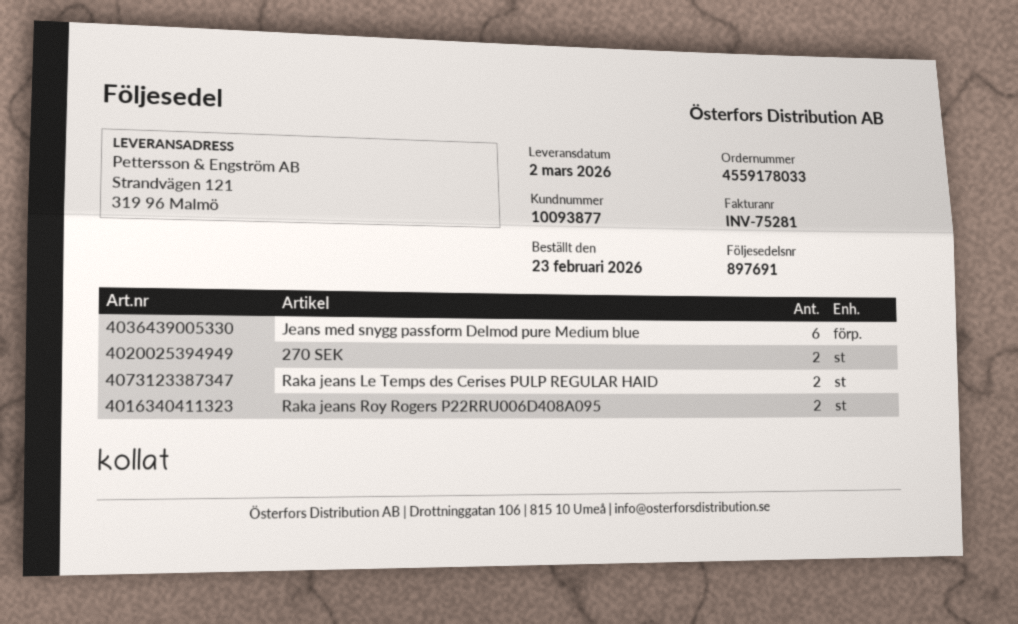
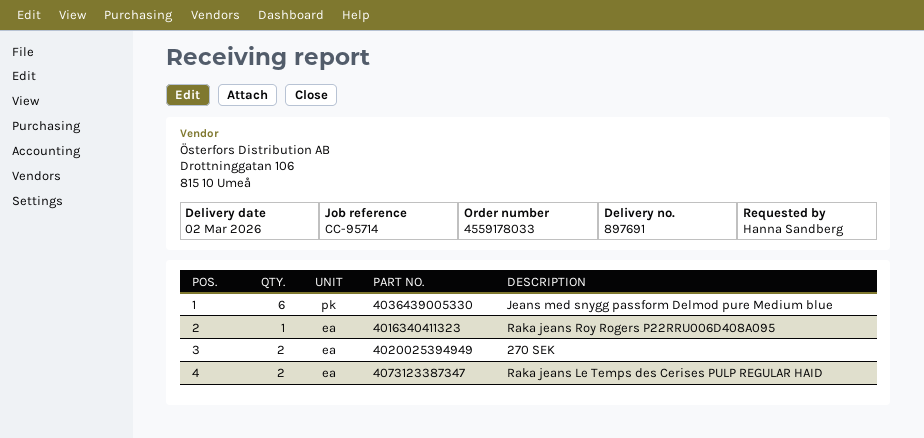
Raka jeans Roy Rogers P22RRU006D408A095: 2 -> 1

